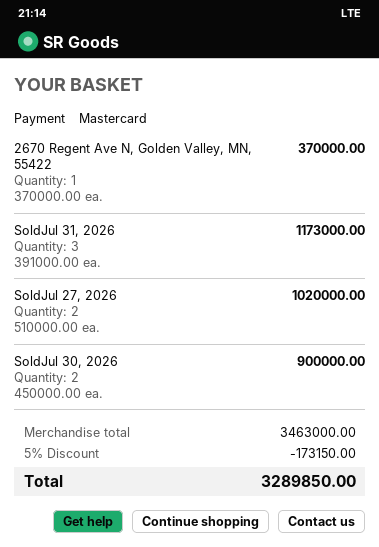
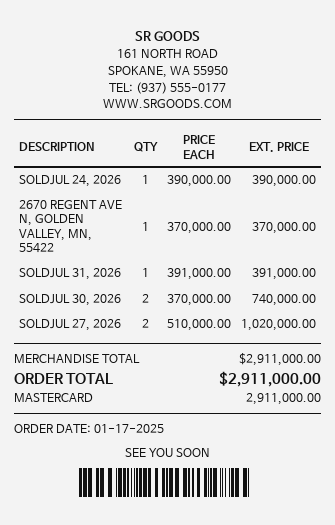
SoldJul 31, 2026: 3 x 391000.00 = 1173000.00 -> 1 x 391000.00 = 391000.00
SoldJul 30, 2026: 2 x 450000.00 = 900000.00 -> 2 x 370000.00 = 740000.00
SOLDJUL 24, 2026: none -> 1 x 390000.00 = 390000.00
subtotal: 3463000.00 -> 2911000.00
discount: 5% = 173150.00 -> none
total: 3289850.00 -> 2911000.00

